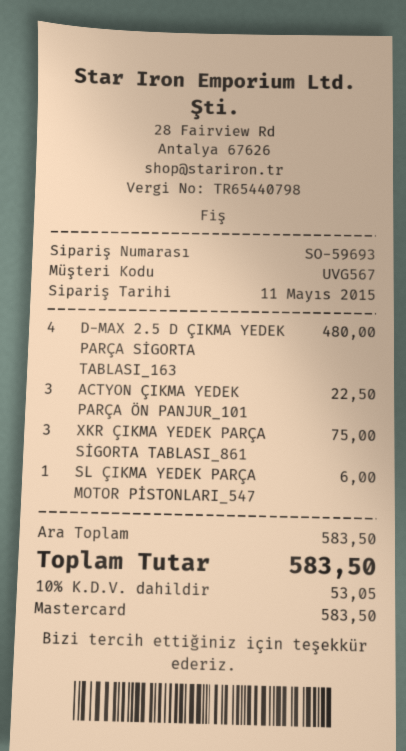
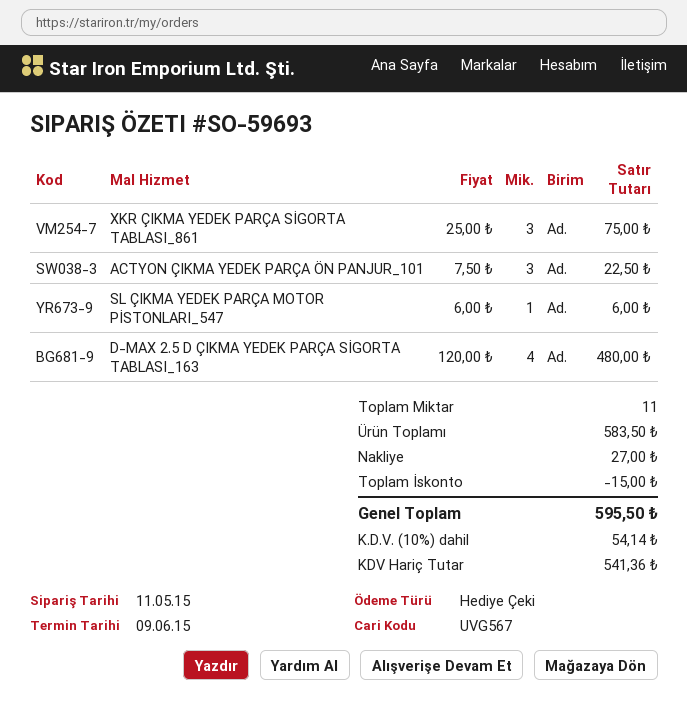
payment method: Mastercard -> gift card
discount: none -> 15.00
shipping: none -> 27.00
tax: 10% = 53.05 -> 10% = 54.14
total: 583.50 -> 595.50

